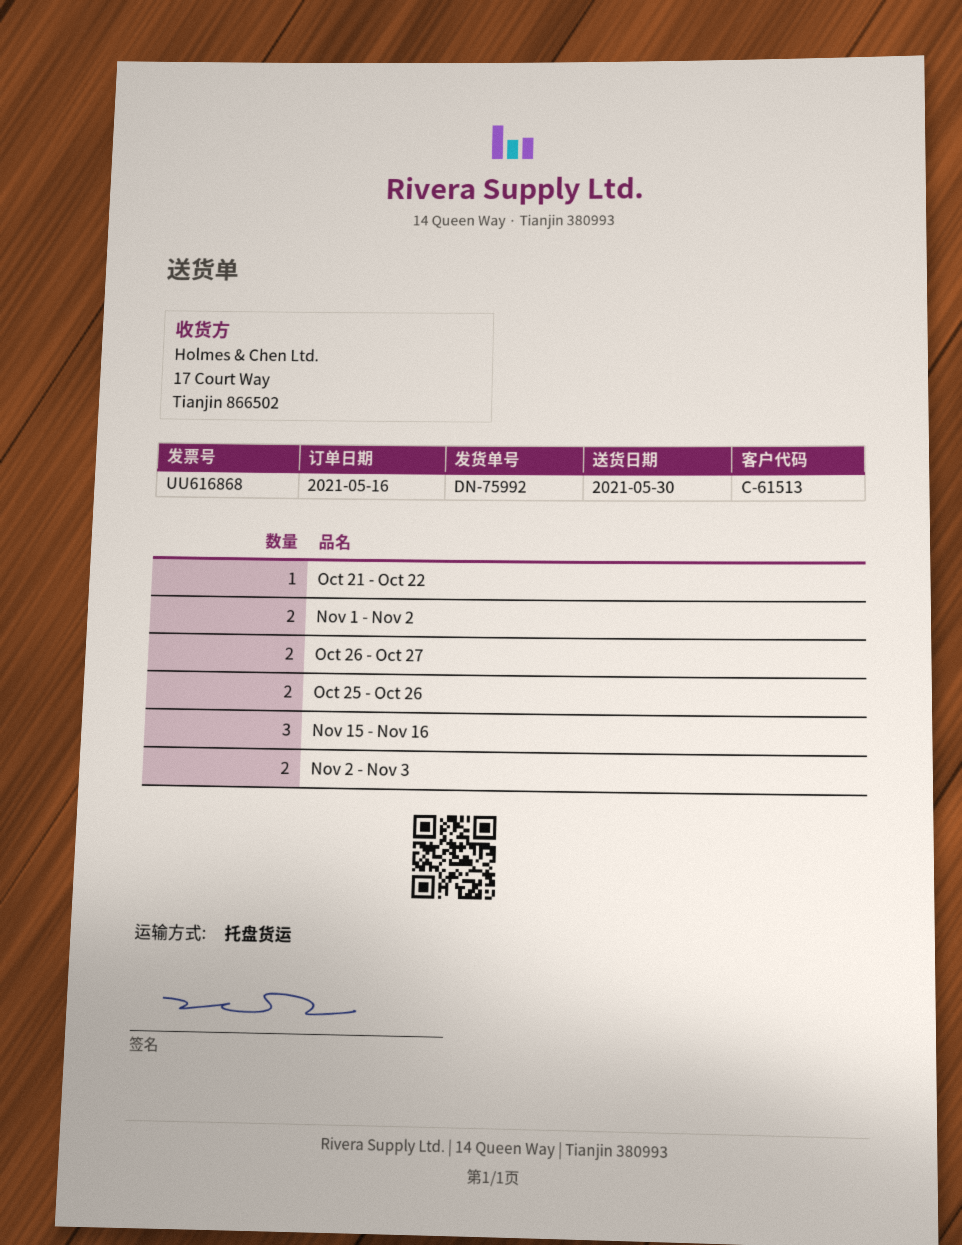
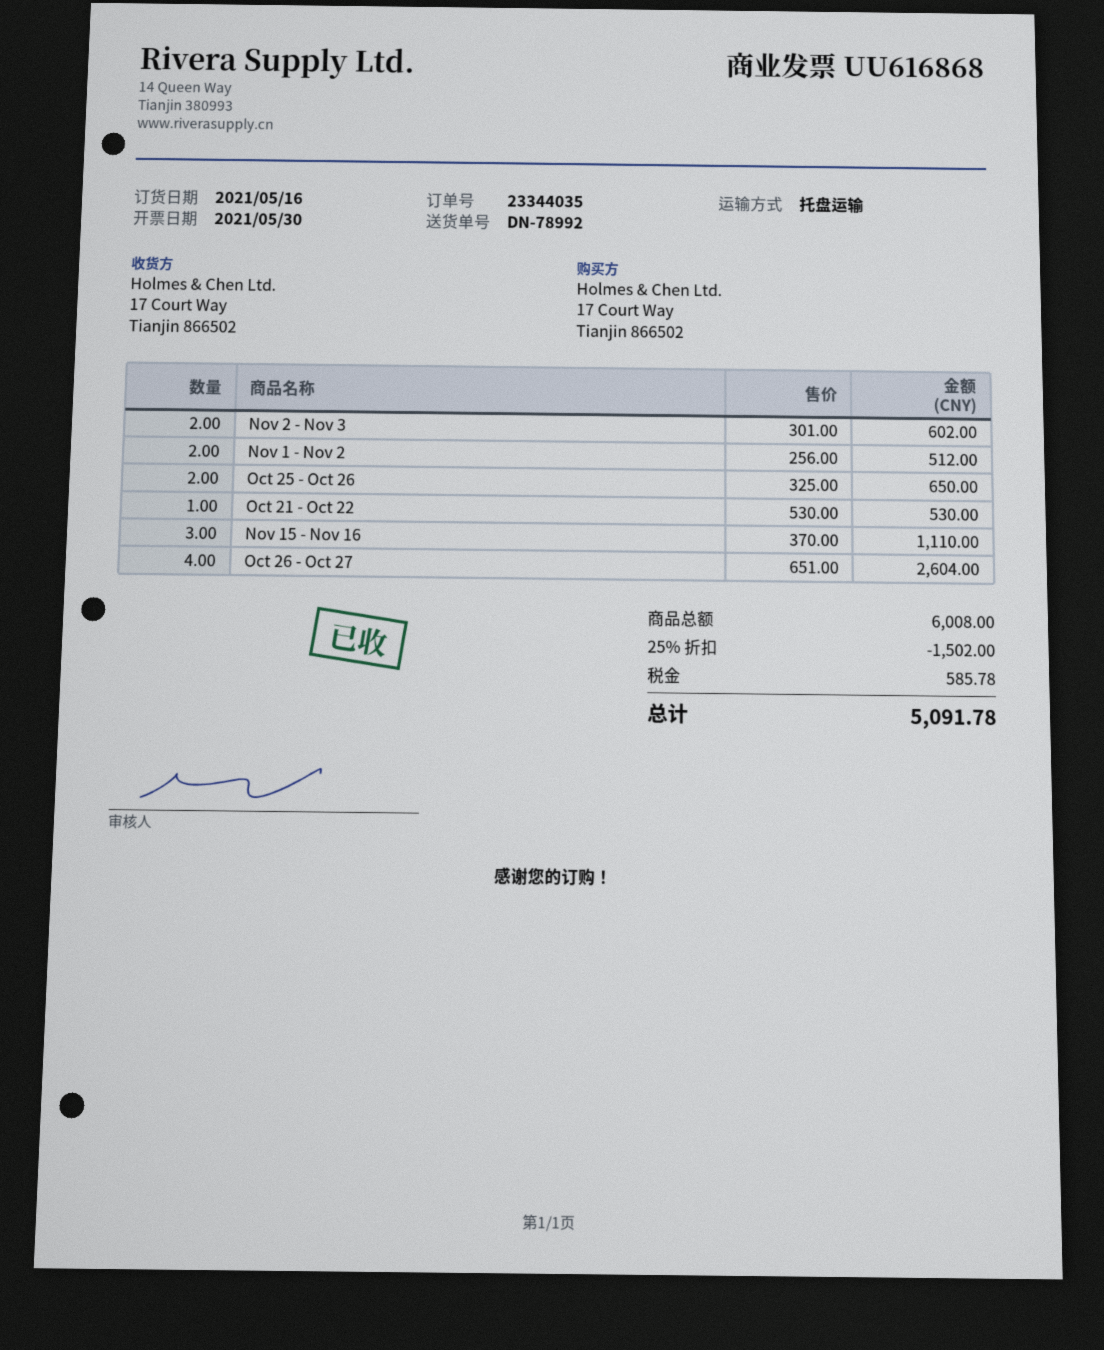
delivery note number: DN-75992 -> DN-78992
Oct 26 - Oct 27: 2 -> 4

